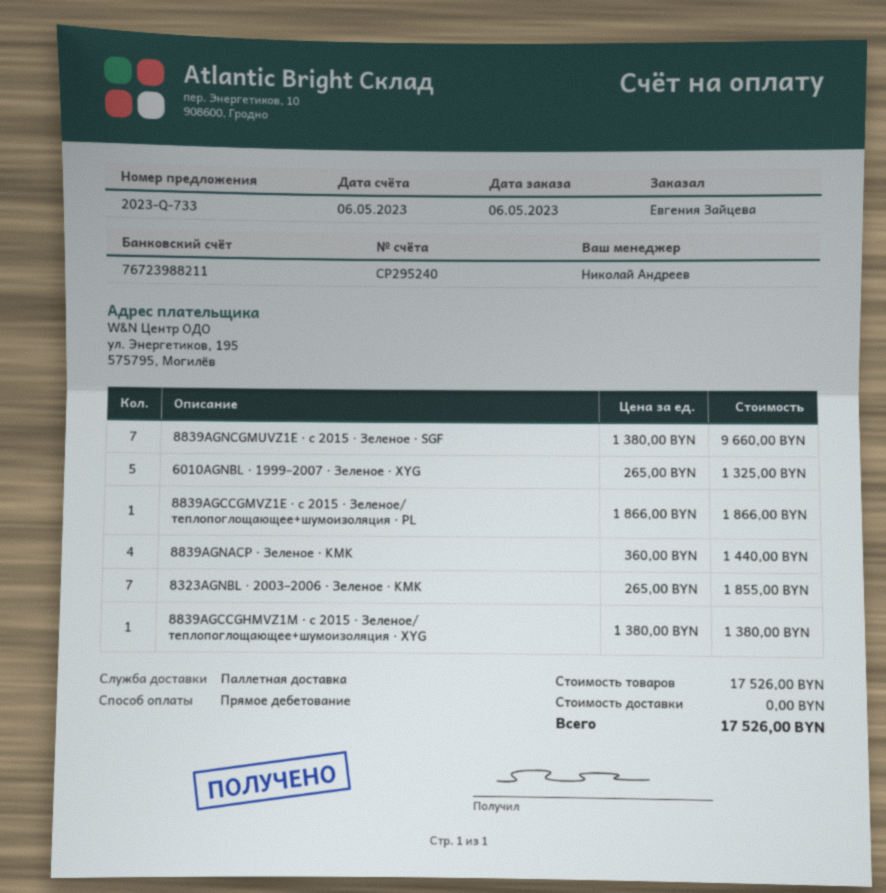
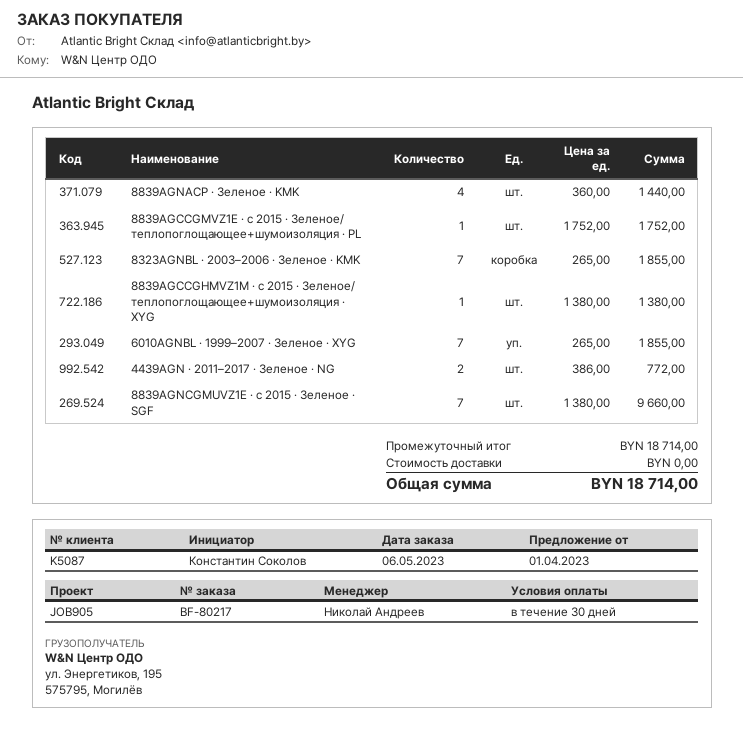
ordered by: Евгения Зайцева -> Константин Соколов
6010AGNBL · 1999–2007 · Зеленое · XYG: 5 x 265.00 = 1325.00 -> 7 x 265.00 = 1855.00
8839AGCCGMVZ1E · с 2015 · Зеленое/ теплопоглощающее+шумоизоляция · PL: 1 x 1866.00 = 1866.00 -> 1 x 1752.00 = 1752.00
4439AGN · 2011–2017 · Зеленое · NG: none -> 2 x 386.00 = 772.00
subtotal: 17526.00 -> 18714.00
total: 17526.00 -> 18714.00

